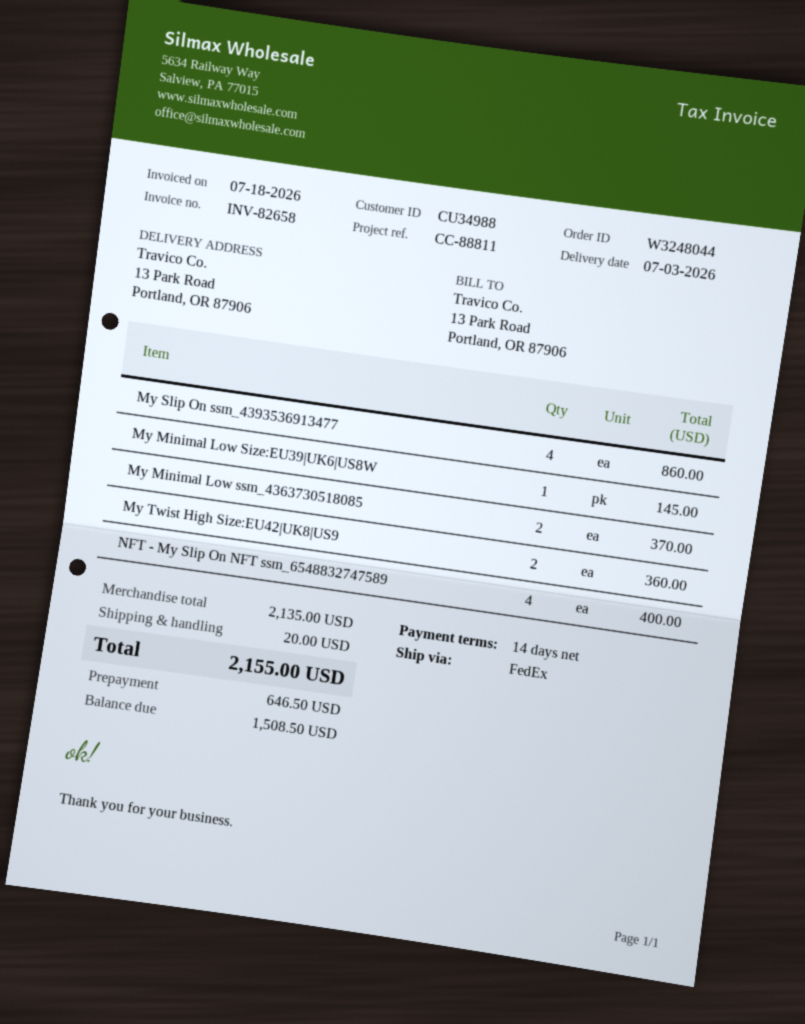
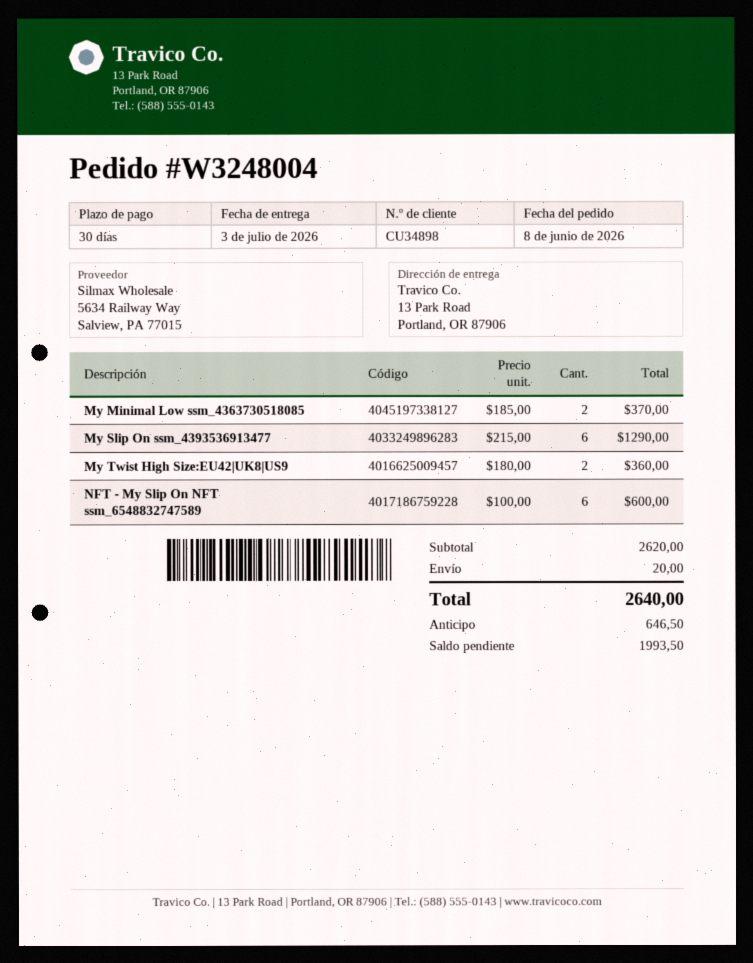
order number: W3248044 -> W3248004
payment terms: 14 days -> 30 days
customer number: CU34988 -> CU34898
My Slip On ssm_4393536913477: 4 for 860.00 -> 6 for 1290.00
My Minimal Low Size:EU39|UK6|US8W: 1 for 145.00 -> none
NFT - My Slip On NFT ssm_6548832747589: 4 for 400.00 -> 6 for 600.00
subtotal: 2135.00 -> 2620.00
total: 2155.00 -> 2640.00
balance: 1508.50 -> 1993.50

